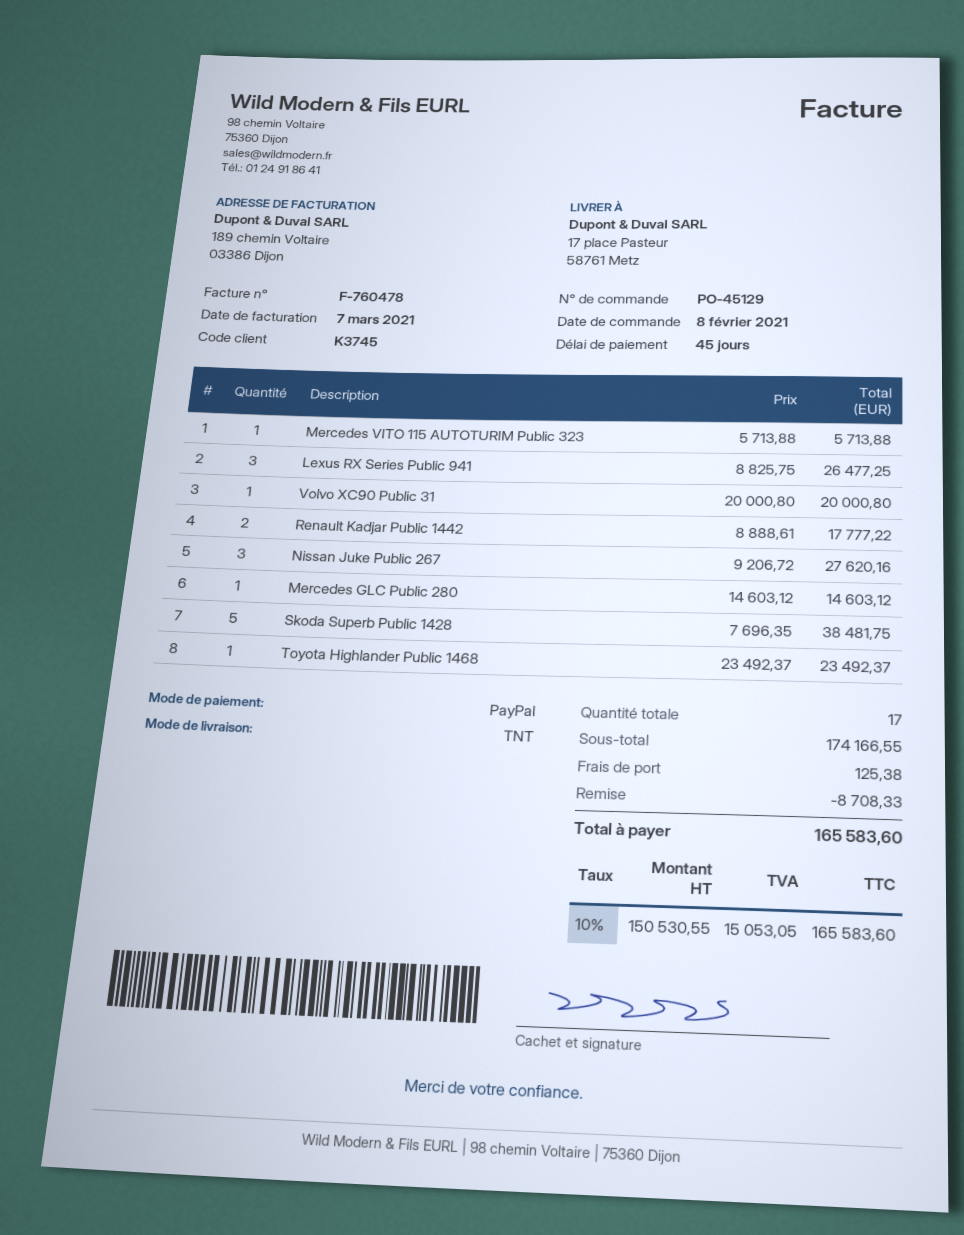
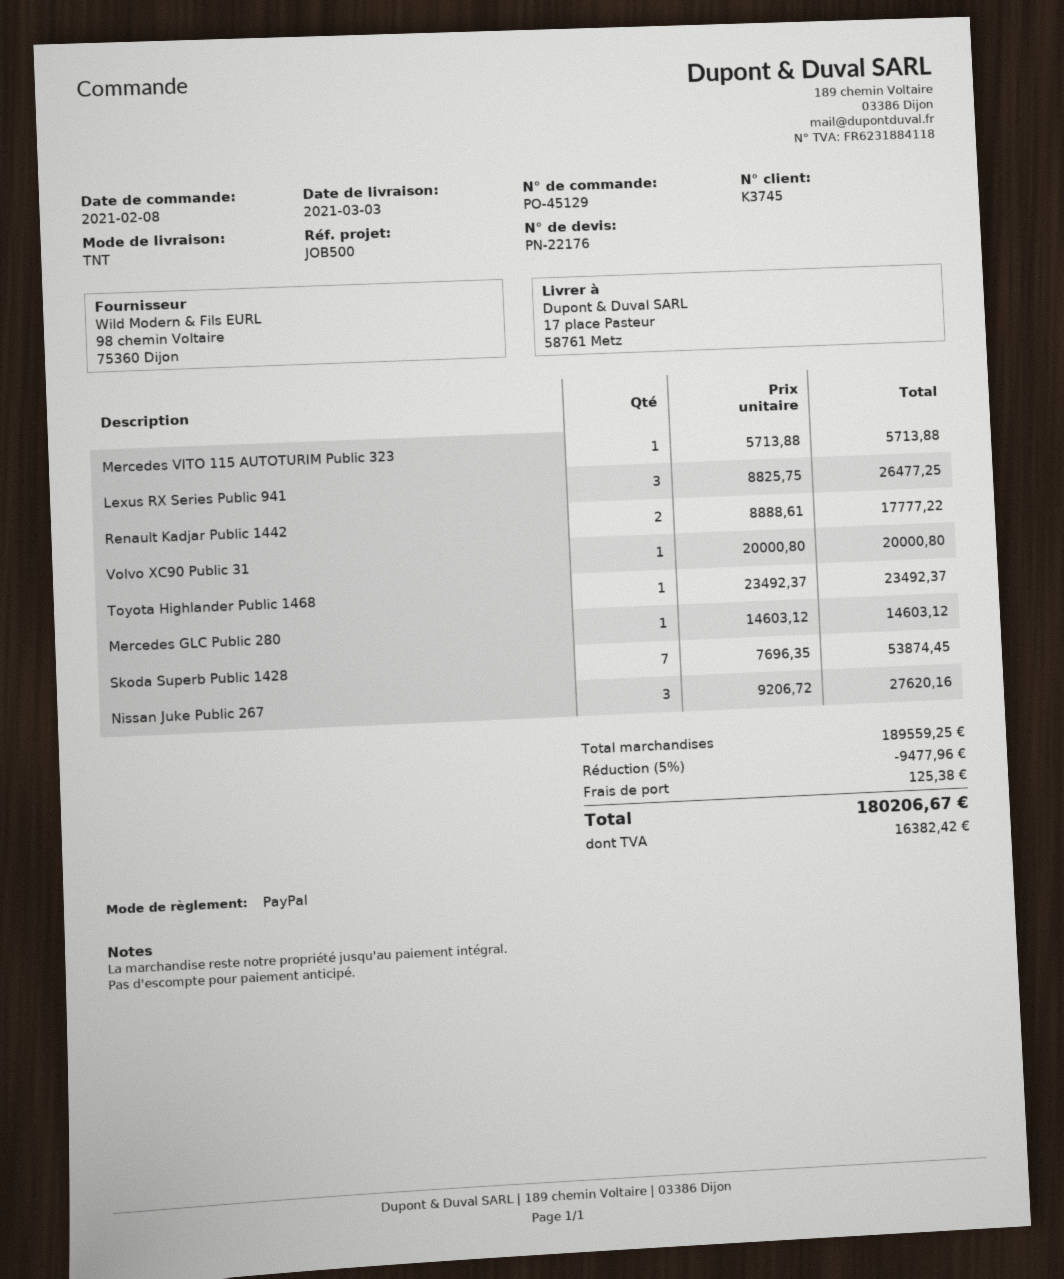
Skoda Superb Public 1428: 5 x 7696.35 = 38481.75 -> 7 x 7696.35 = 53874.45
subtotal: 174166.55 -> 189559.25
discount: 8708.33 -> 9477.96
tax: 15053.05 -> 16382.42
total: 165583.60 -> 180206.67

